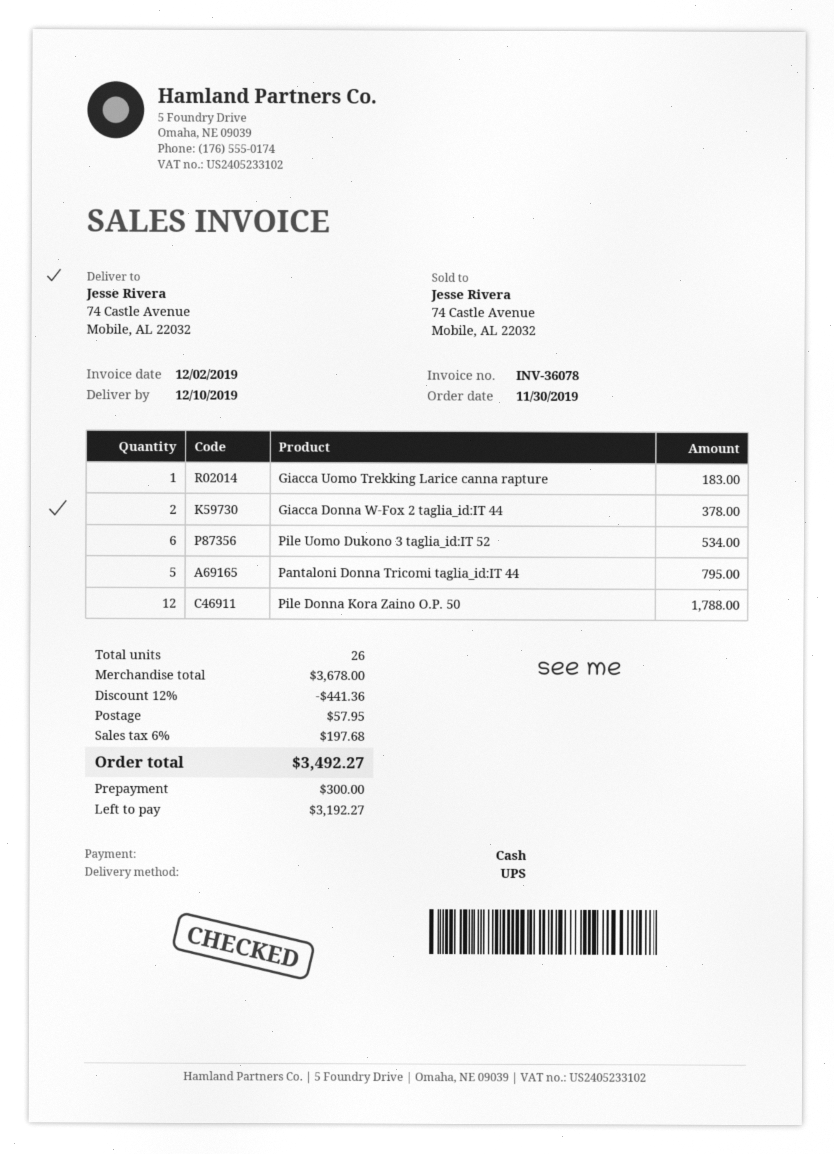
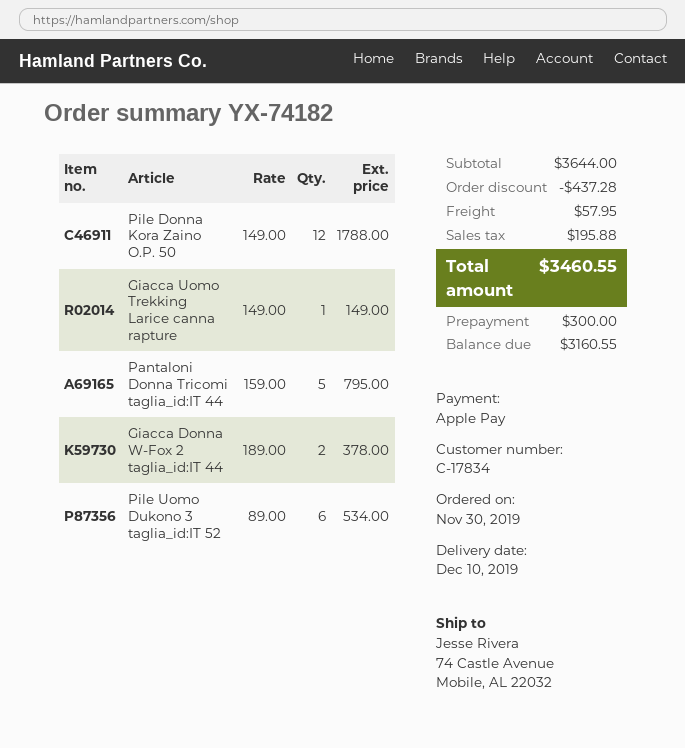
payment method: cash -> Apple Pay
Giacca Uomo Trekking Larice canna rapture: 1 for 183.00 -> 1 for 149.00
subtotal: 3678.00 -> 3644.00
discount: 441.36 -> 437.28
tax: 197.68 -> 195.88
total: 3492.27 -> 3460.55
balance: 3192.27 -> 3160.55

